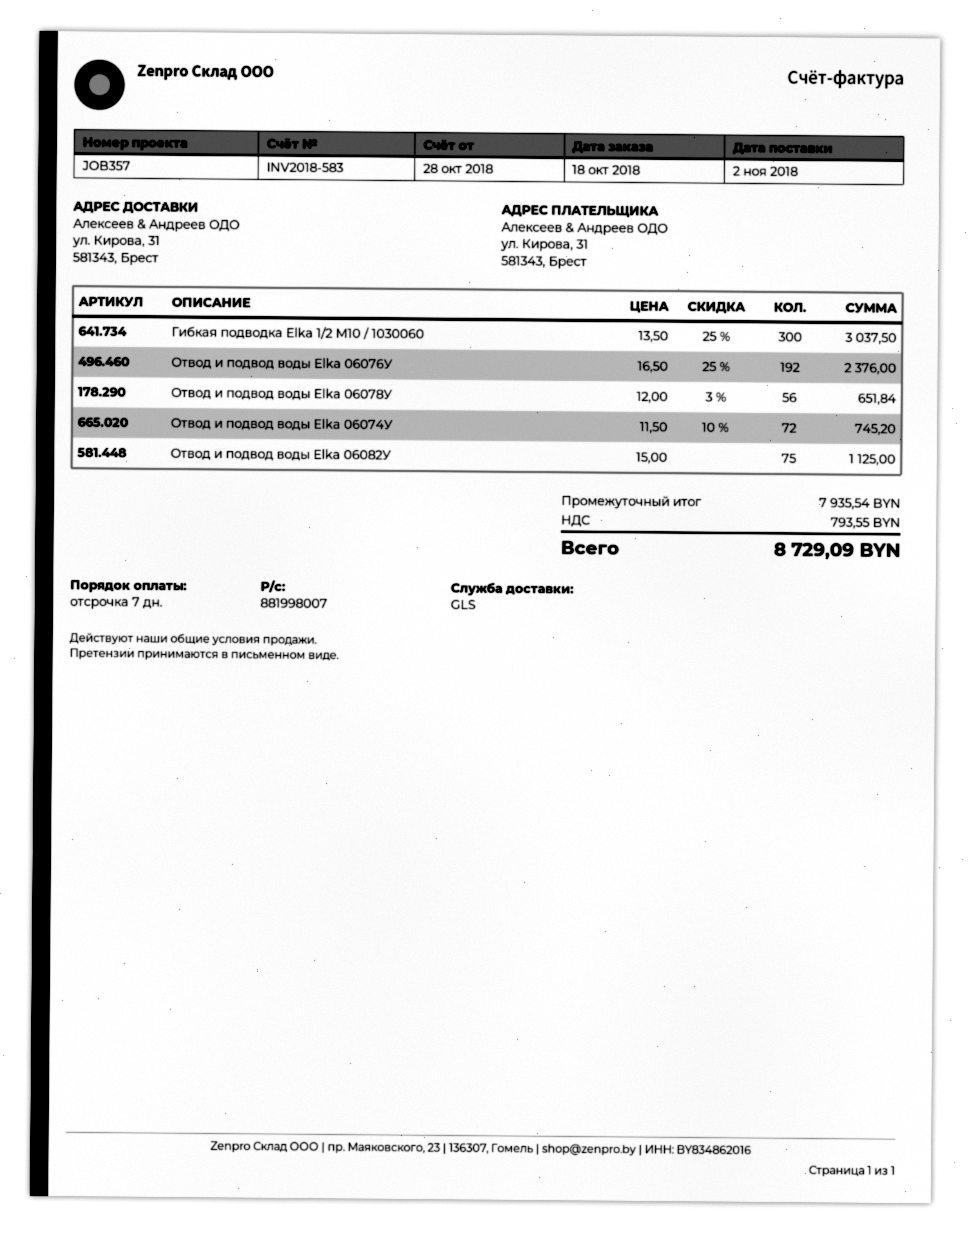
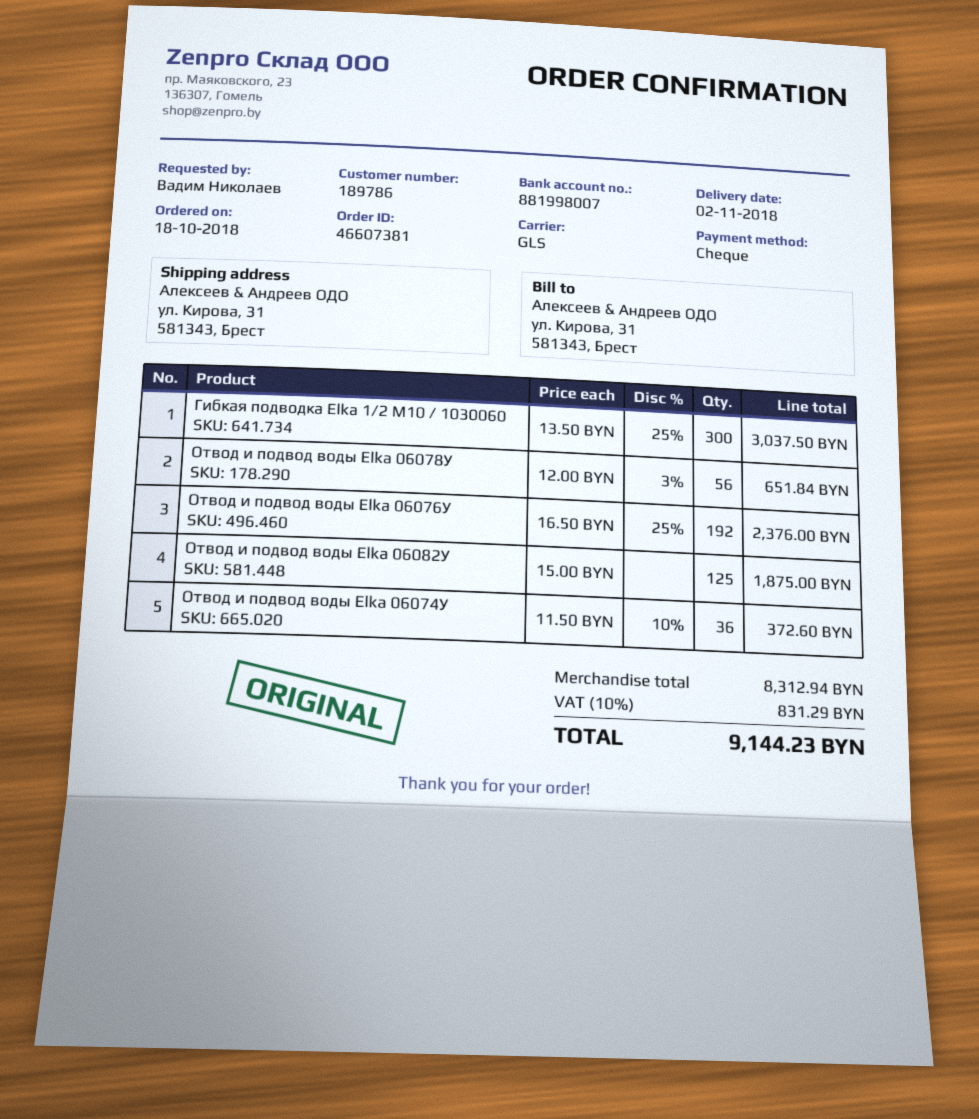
Отвод и подвод воды Elka 06074У: 72 x 11.50 - 10% = 745.20 -> 36 x 11.50 - 10% = 372.60
Отвод и подвод воды Elka 06082У: 75 x 15.00 = 1125.00 -> 125 x 15.00 = 1875.00
subtotal: 7935.54 -> 8312.94
tax: 793.55 -> 831.29
total: 8729.09 -> 9144.23

